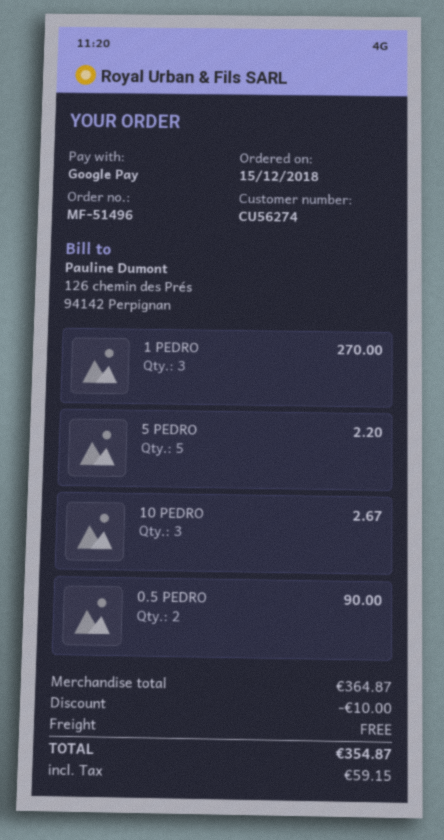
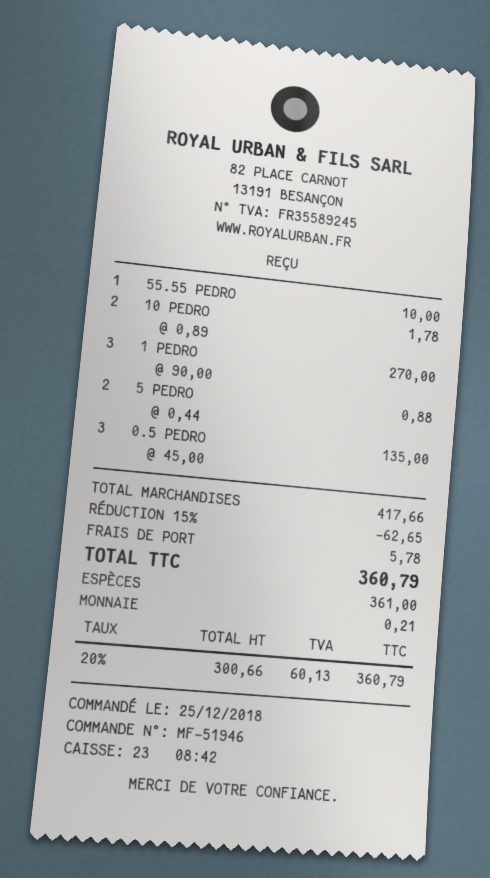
order number: MF-51496 -> MF-51946
order date: 2018-12-15 -> 2018-12-25
payment method: Google Pay -> cash
5 PEDRO: 5 for 2.20 -> 2 for 0.88
10 PEDRO: 3 for 2.67 -> 2 for 1.78
0.5 PEDRO: 2 for 90.00 -> 3 for 135.00
55.55 PEDRO: none -> 1 for 10.00
subtotal: 364.87 -> 417.66
discount: 10.00 -> 62.65
shipping: 0.00 -> 5.78
tax: 59.15 -> 60.13
total: 354.87 -> 360.79

